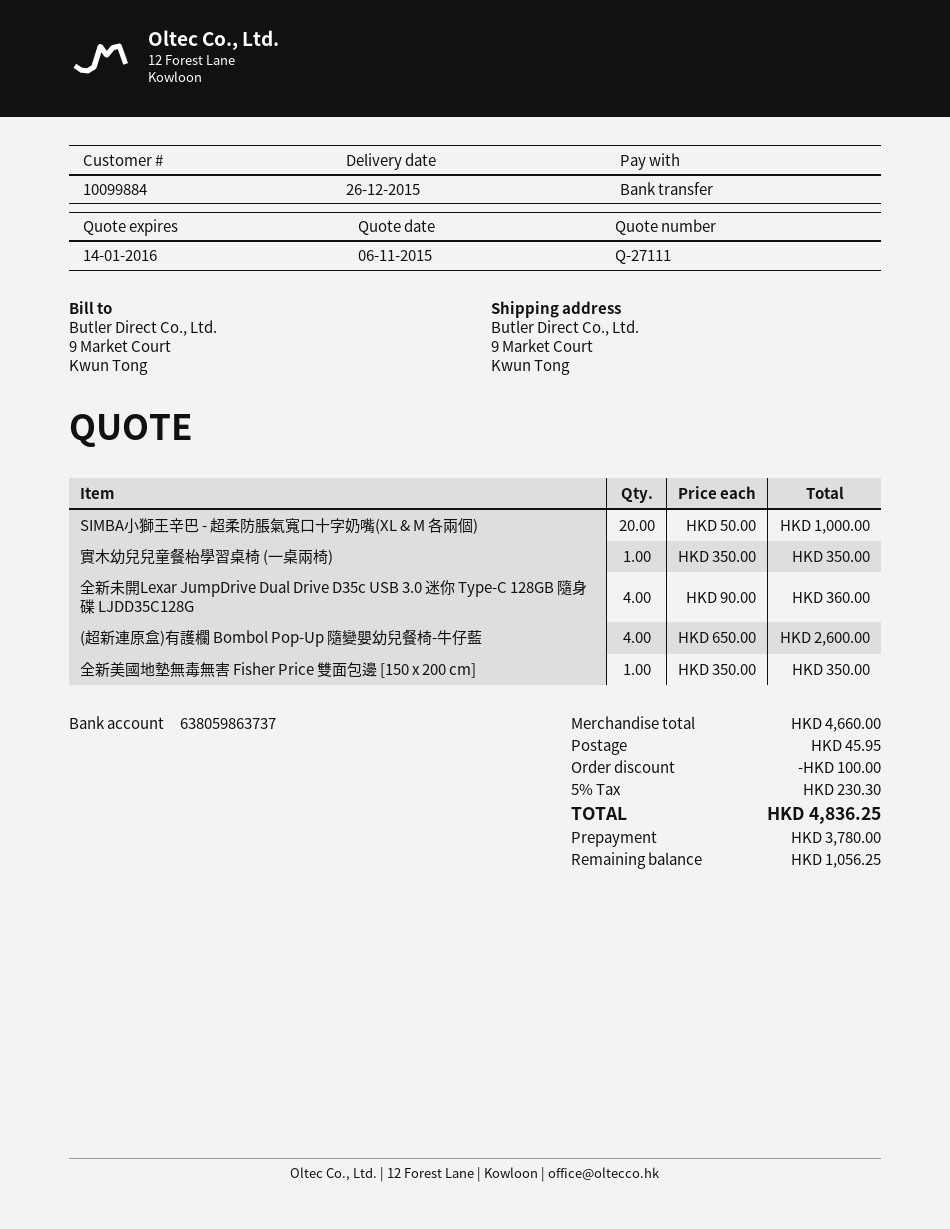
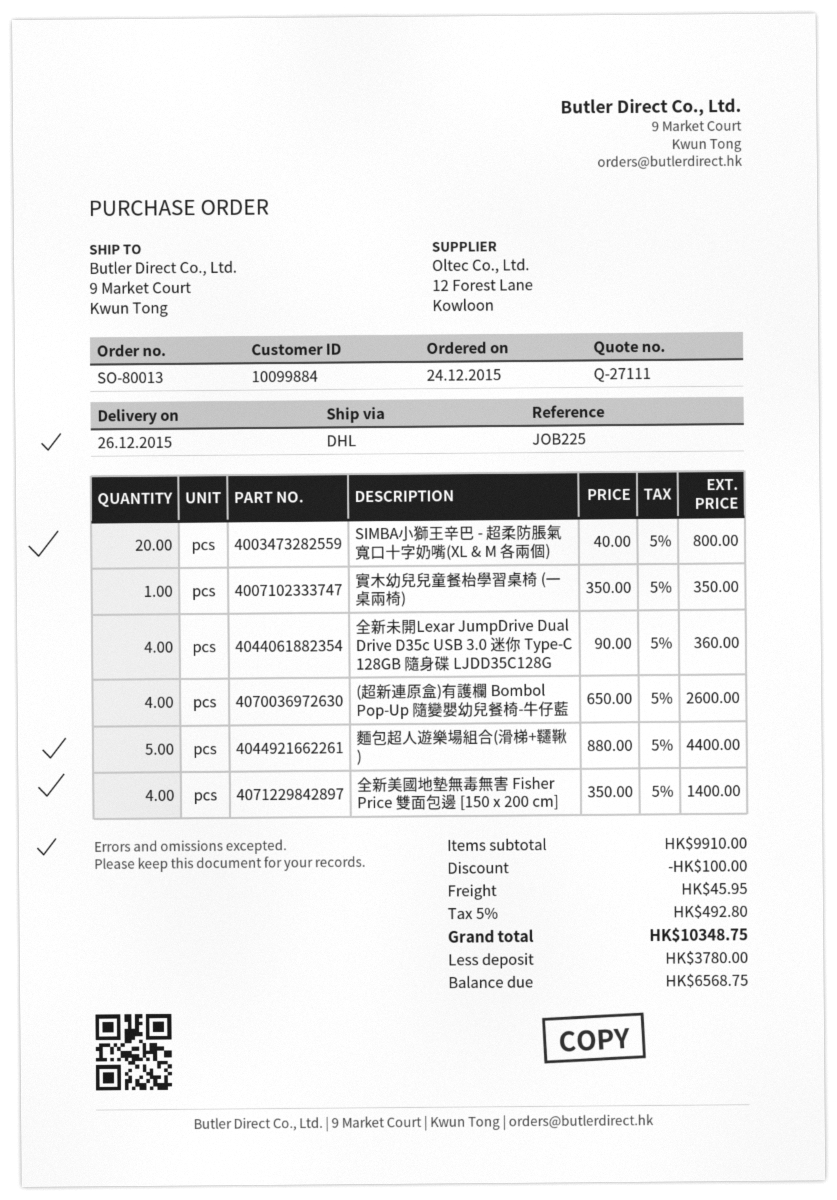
SIMBA小獅王辛巴 - 超柔防脹氣寬口十字奶嘴(XL & M 各兩個): 20 x 50.00 = 1000.00 -> 20 x 40.00 = 800.00
全新美國地墊無毒無害 Fisher Price 雙面包邊 [150 x 200 cm]: 1 x 350.00 = 350.00 -> 4 x 350.00 = 1400.00
麵包超人遊樂場組合(滑梯+韆鞦 ): none -> 5 x 880.00 = 4400.00
subtotal: 4660.00 -> 9910.00
tax: 5% = 230.30 -> 5% = 492.80
total: 4836.25 -> 10348.75
balance: 1056.25 -> 6568.75

